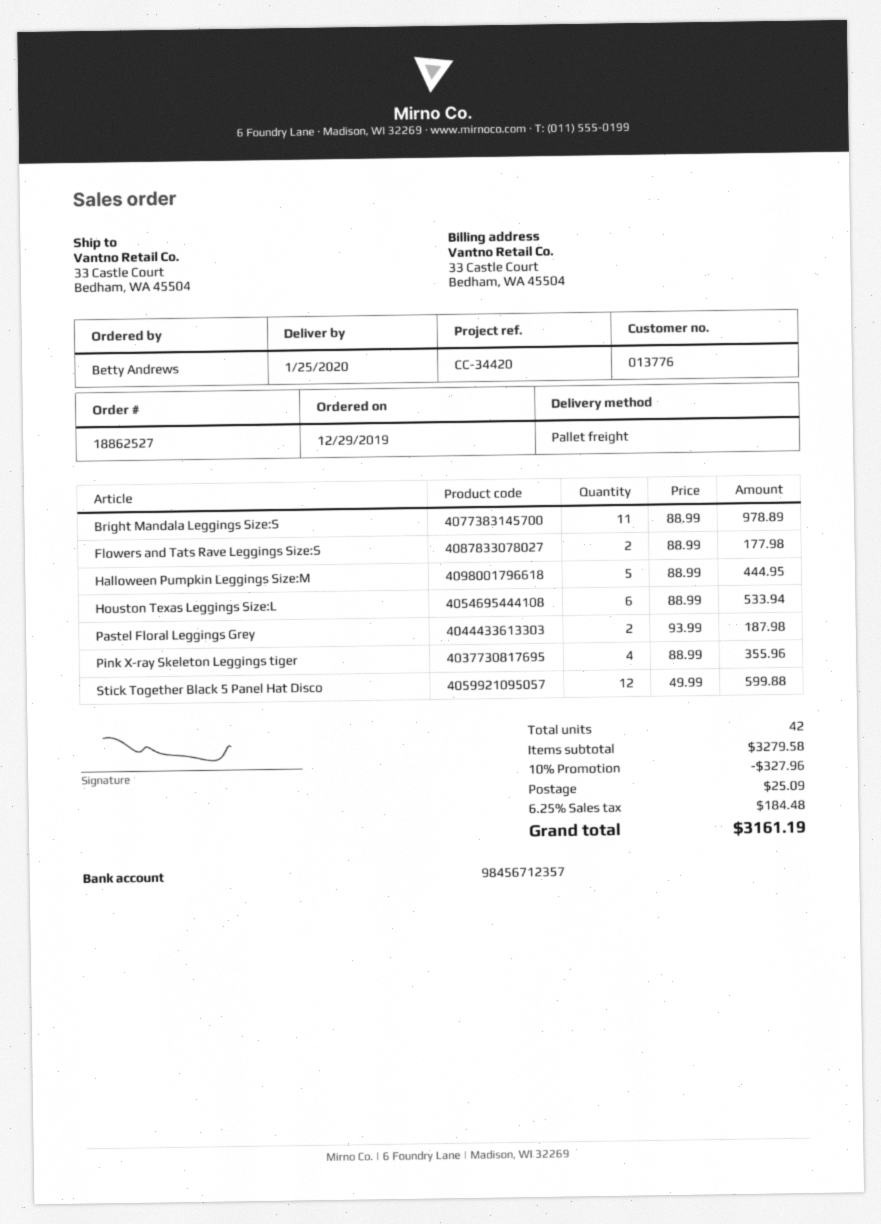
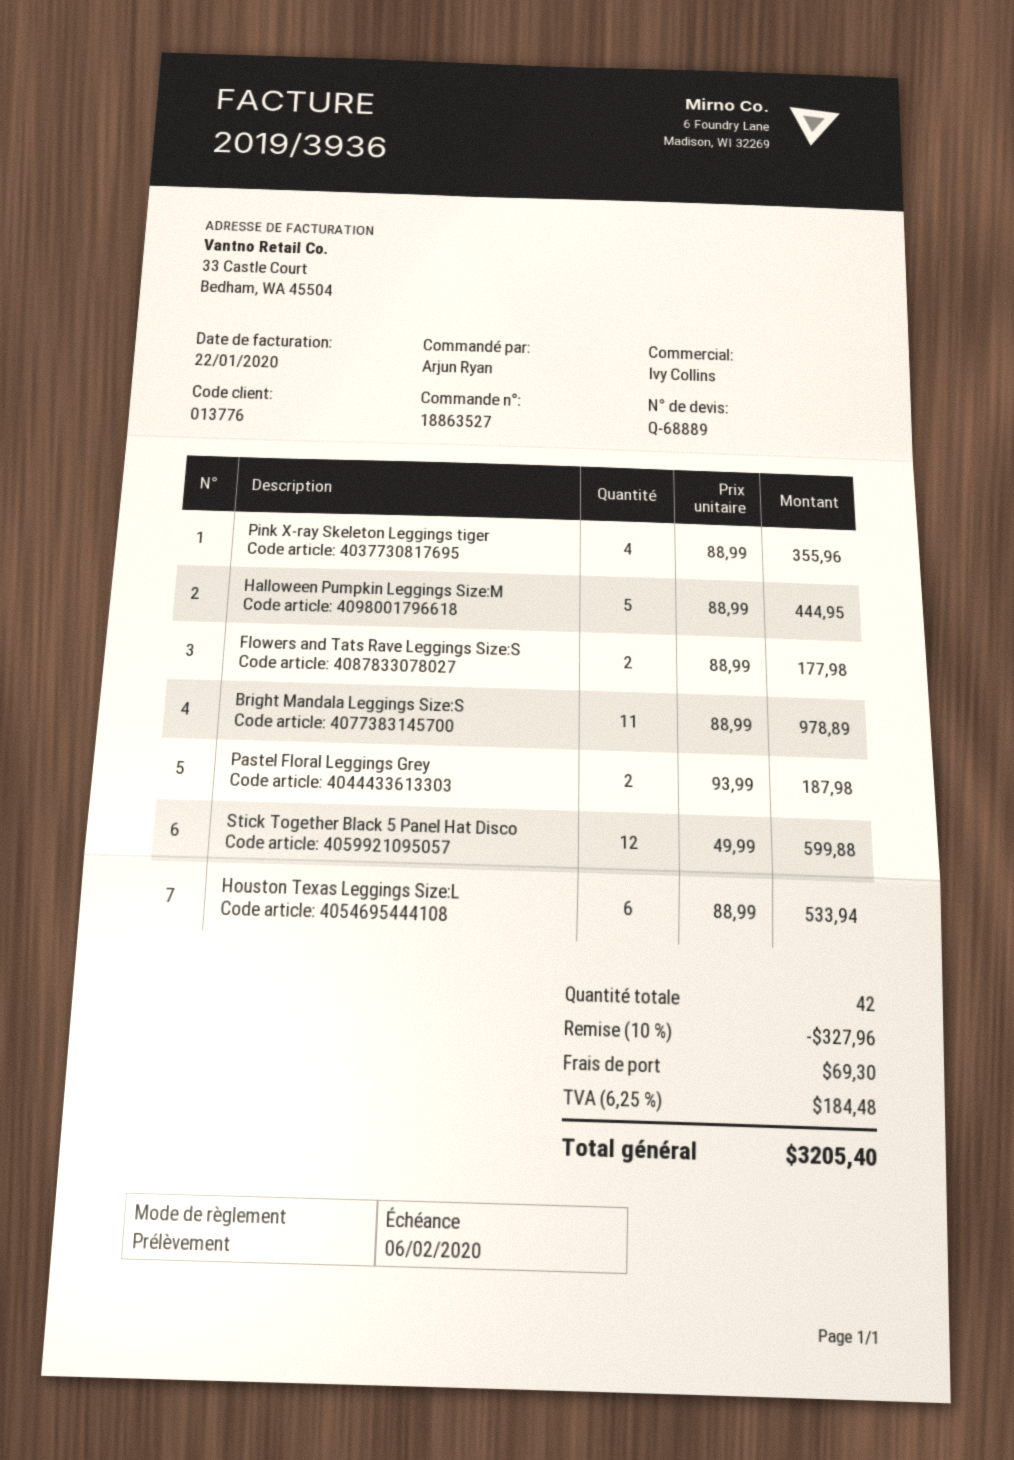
order number: 18862527 -> 18863527
ordered by: Betty Andrews -> Arjun Ryan
shipping: 25.09 -> 69.30
total: 3161.19 -> 3205.40

